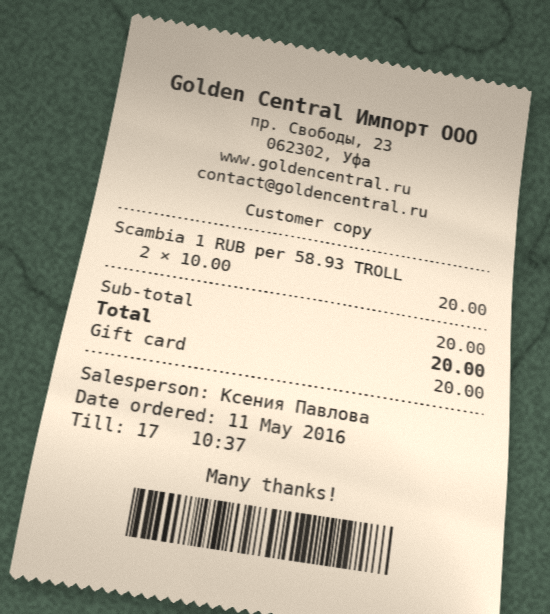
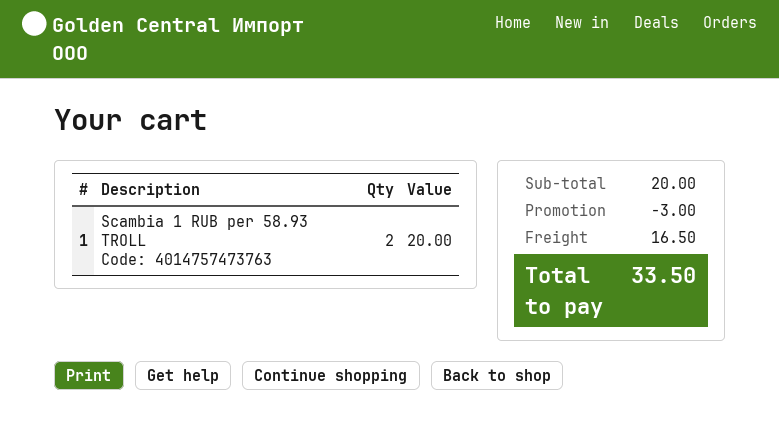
discount: none -> 3.00
shipping: none -> 16.50
total: 20.00 -> 33.50

